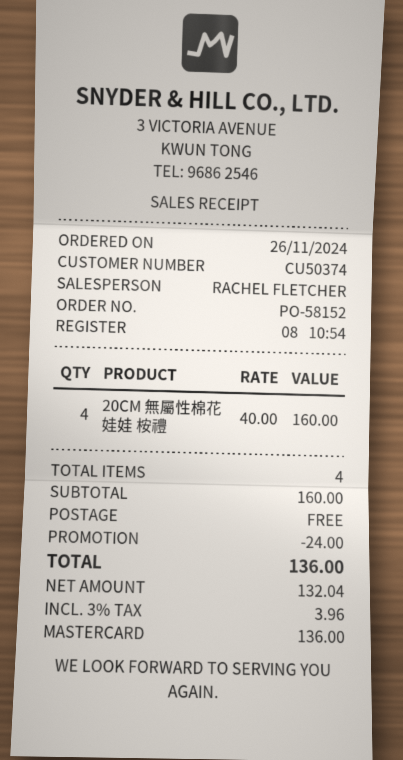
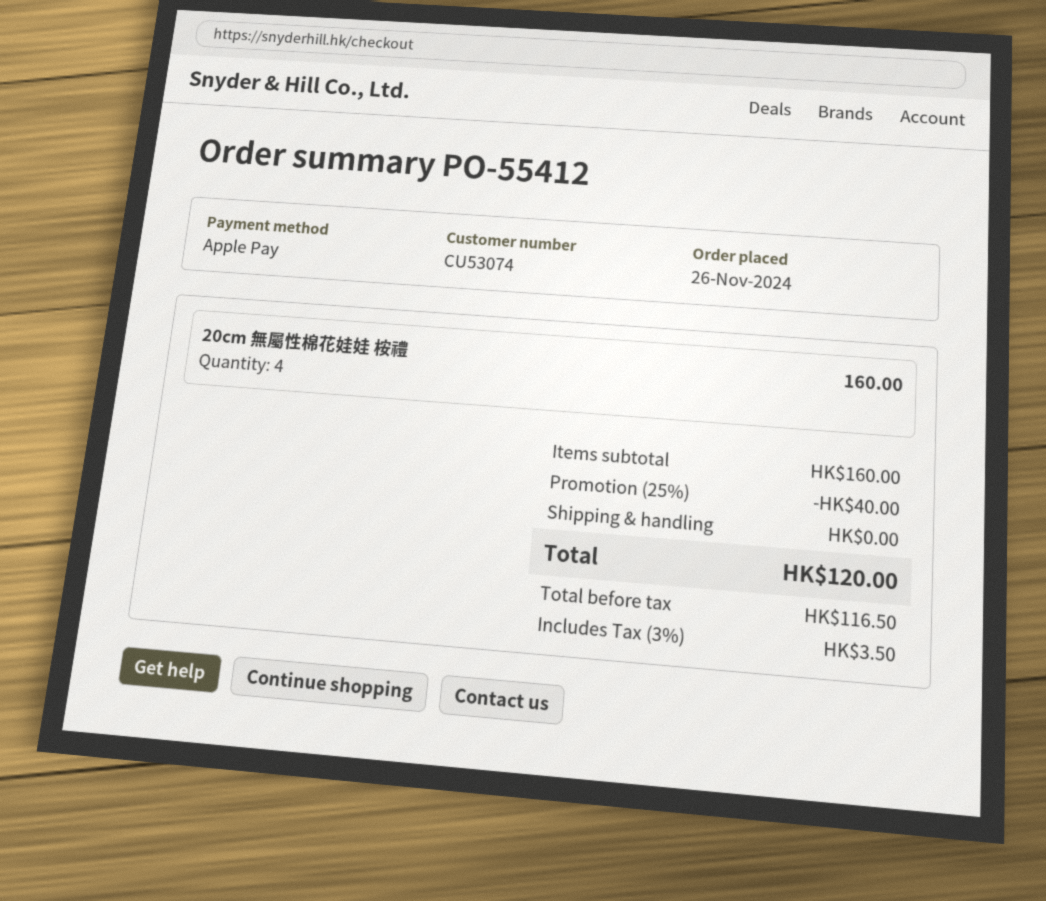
order number: PO-58152 -> PO-55412
customer number: CU50374 -> CU53074
payment method: Mastercard -> Apple Pay
discount: 24.00 -> 40.00
net: 132.04 -> 116.50
tax: 3% = 3.96 -> 3% = 3.50
total: 136.00 -> 120.00

